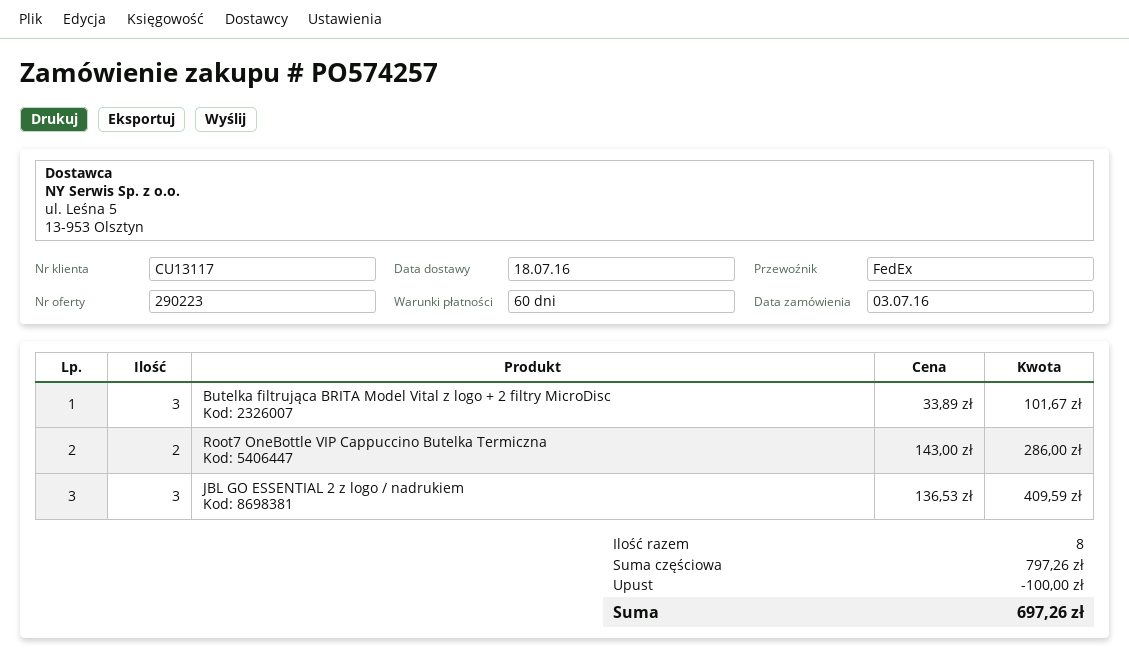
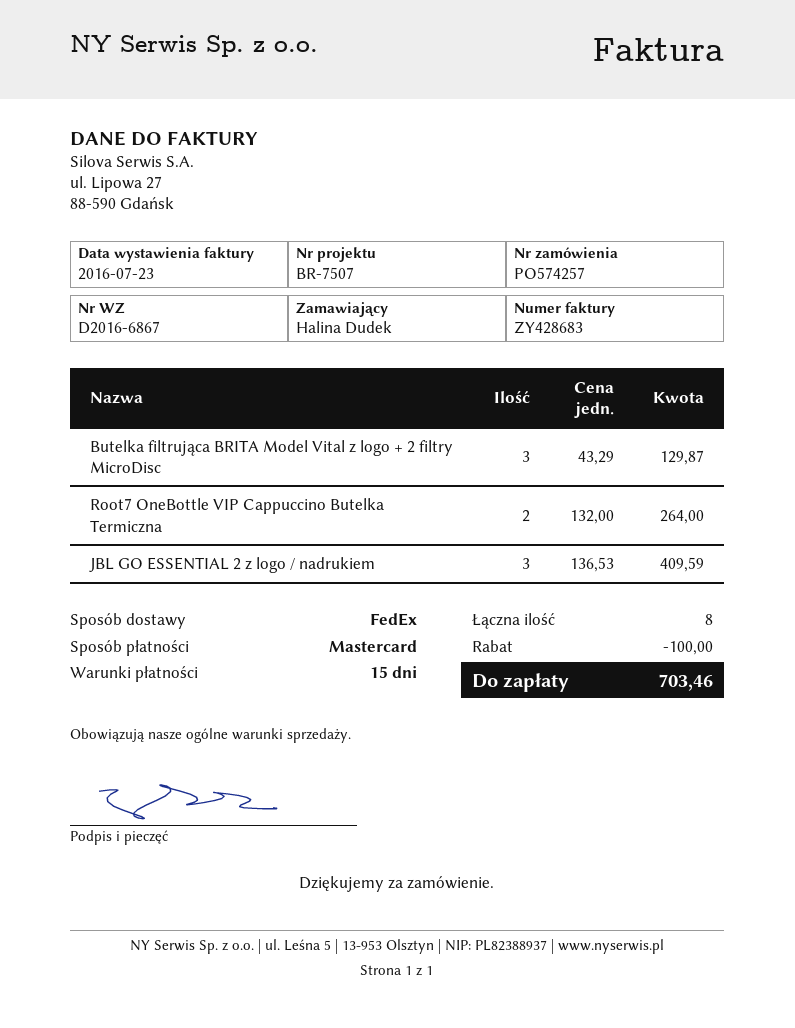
payment terms: 60 days -> 15 days
Butelka filtrująca BRITA Model Vital z logo + 2 filtry MicroDisc: 3 x 33.89 = 101.67 -> 3 x 43.29 = 129.87
Root7 OneBottle VIP Cappuccino Butelka Termiczna: 2 x 143.00 = 286.00 -> 2 x 132.00 = 264.00
total: 697.26 -> 703.46

